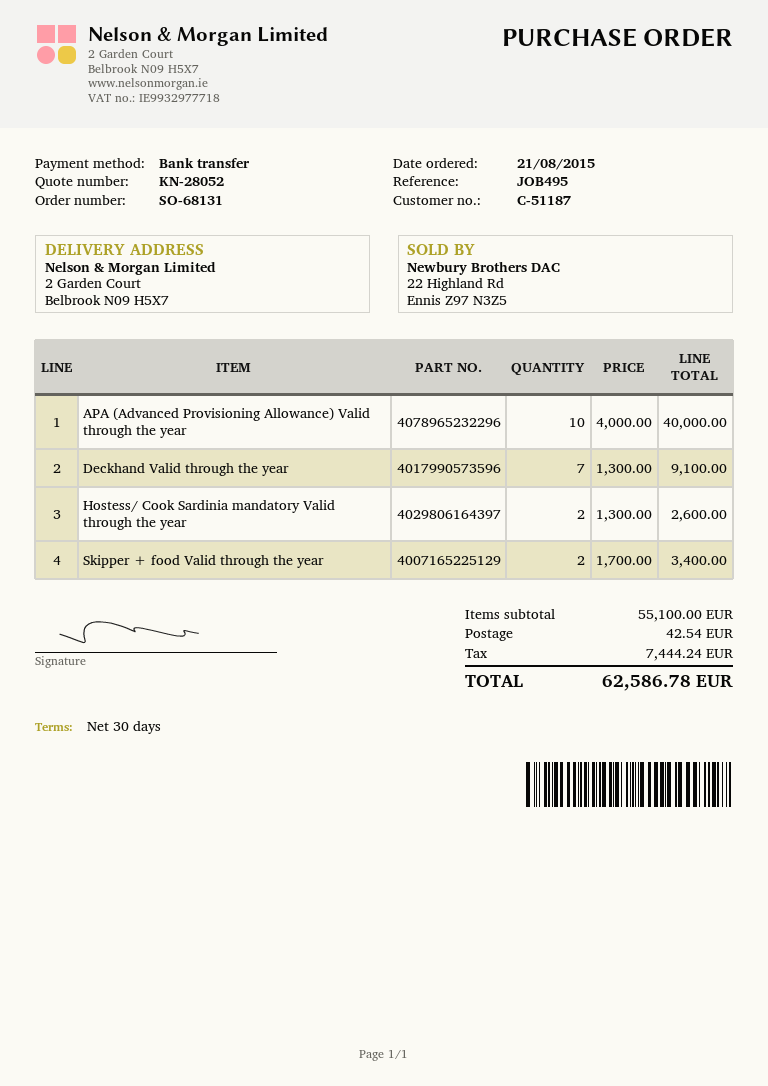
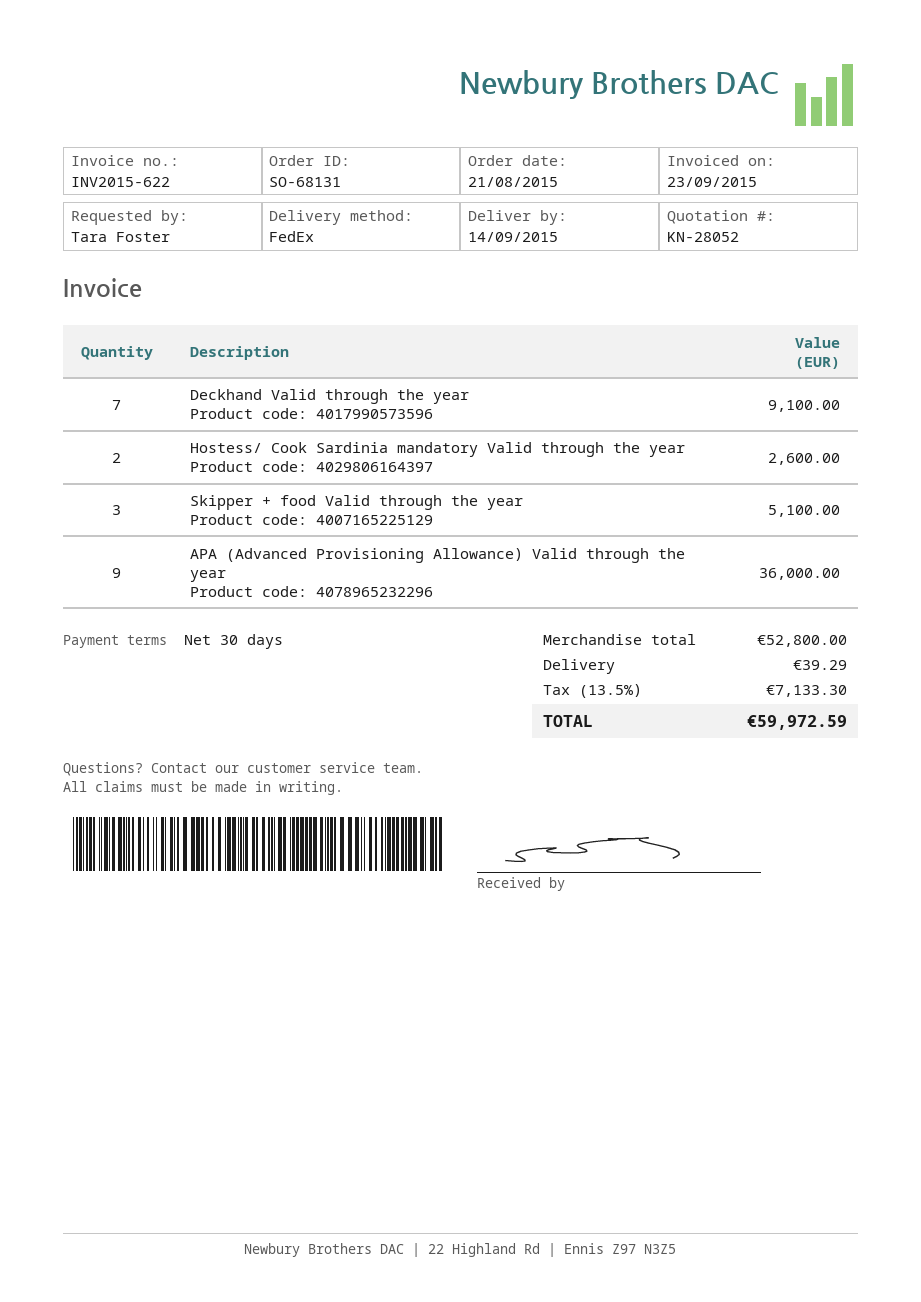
APA (Advanced Provisioning Allowance) Valid through the year: 10 for 40000.00 -> 9 for 36000.00
Skipper + food Valid through the year: 2 for 3400.00 -> 3 for 5100.00
subtotal: 55100.00 -> 52800.00
shipping: 42.54 -> 39.29
tax: 7444.24 -> 7133.30
total: 62586.78 -> 59972.59

